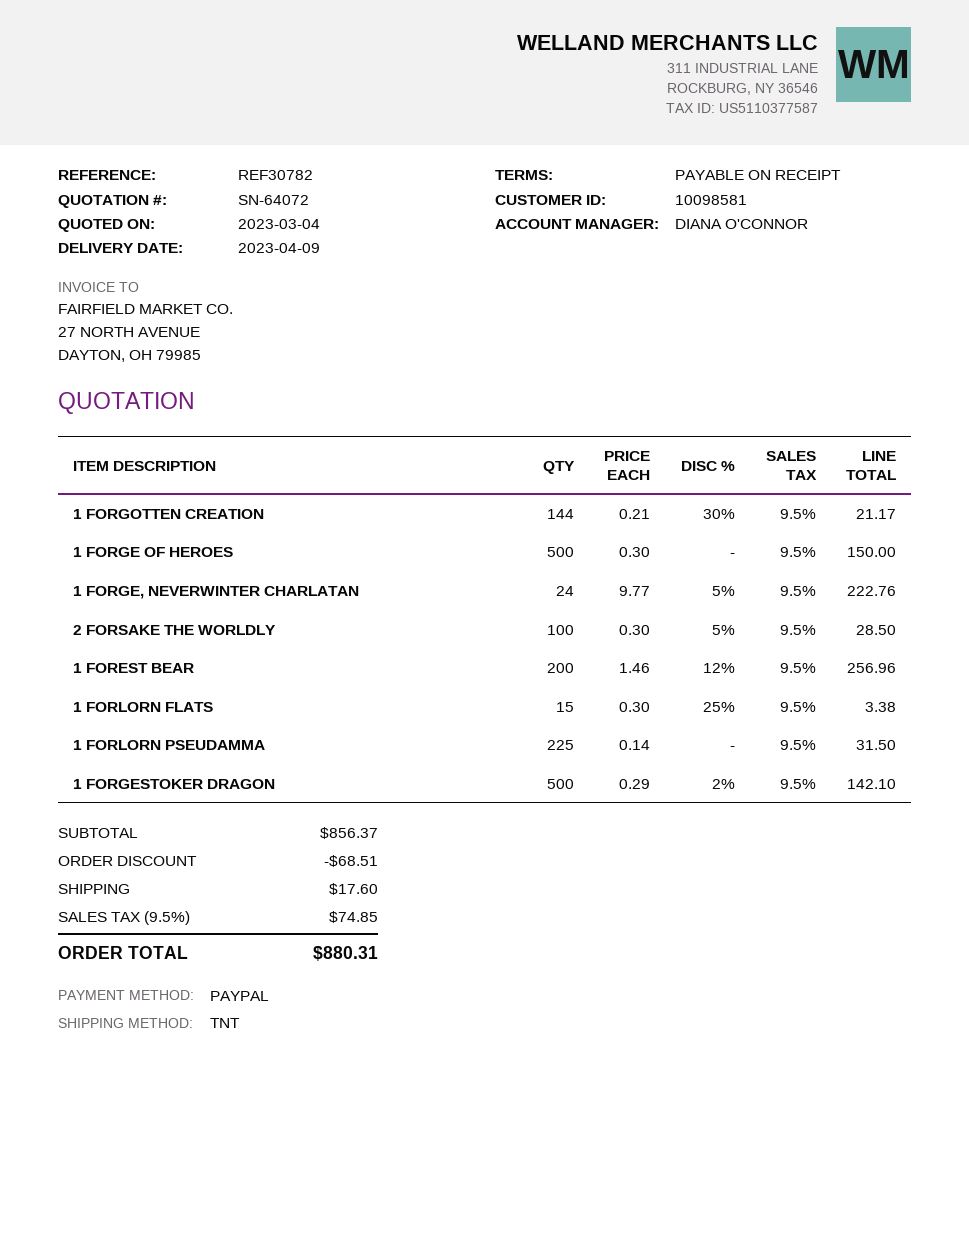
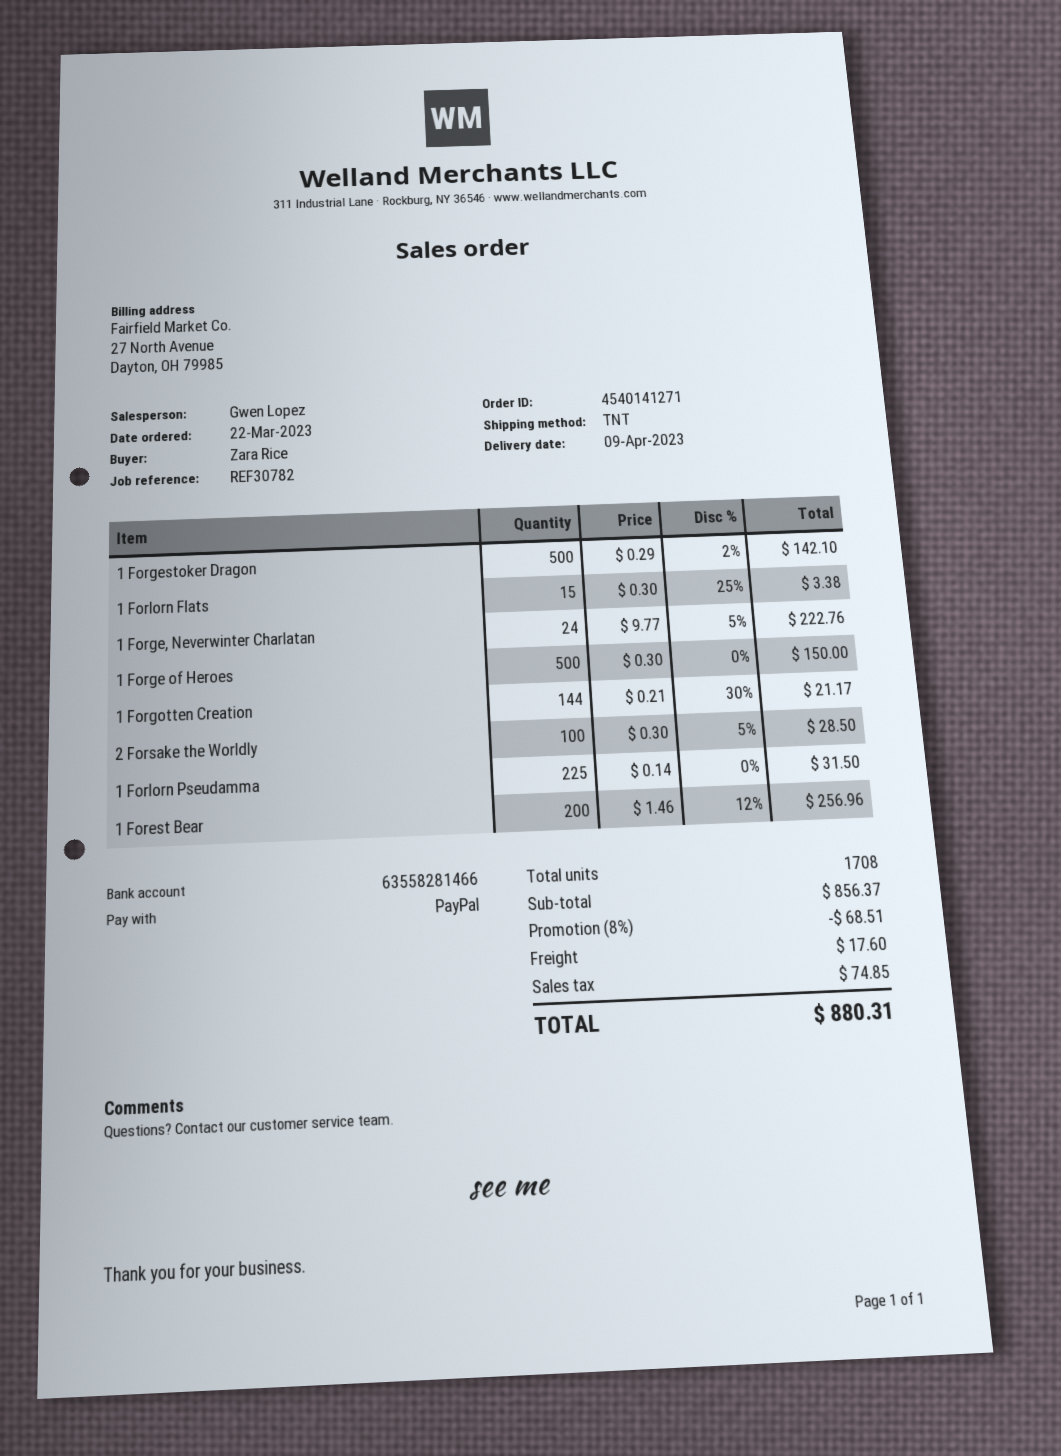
sales rep: DIANA O'CONNOR -> Gwen Lopez

